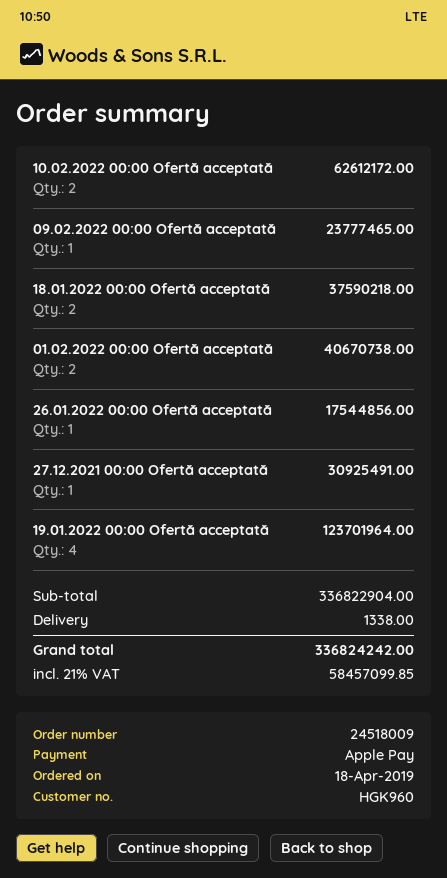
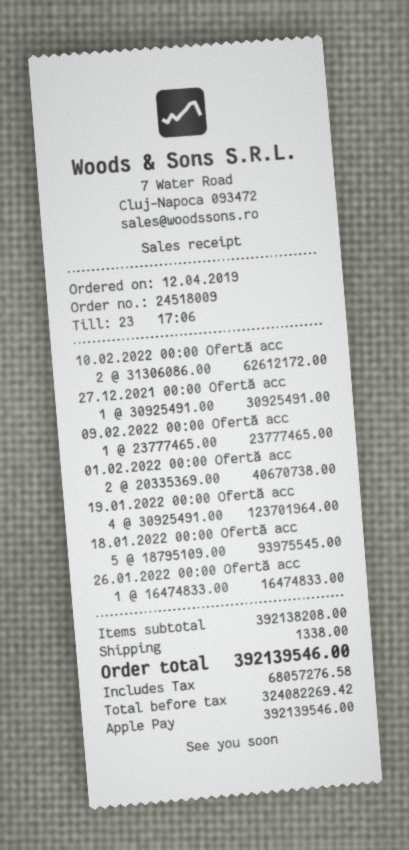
order date: 2019-04-18 -> 2019-04-12
18.01.2022 00:00 Ofertă acceptată: 2 for 37590218.00 -> 5 for 93975545.00
26.01.2022 00:00 Ofertă acceptată: 1 for 17544856.00 -> 1 for 16474833.00
subtotal: 336822904.00 -> 392138208.00
tax: 58457099.85 -> 68057276.58
total: 336824242.00 -> 392139546.00

